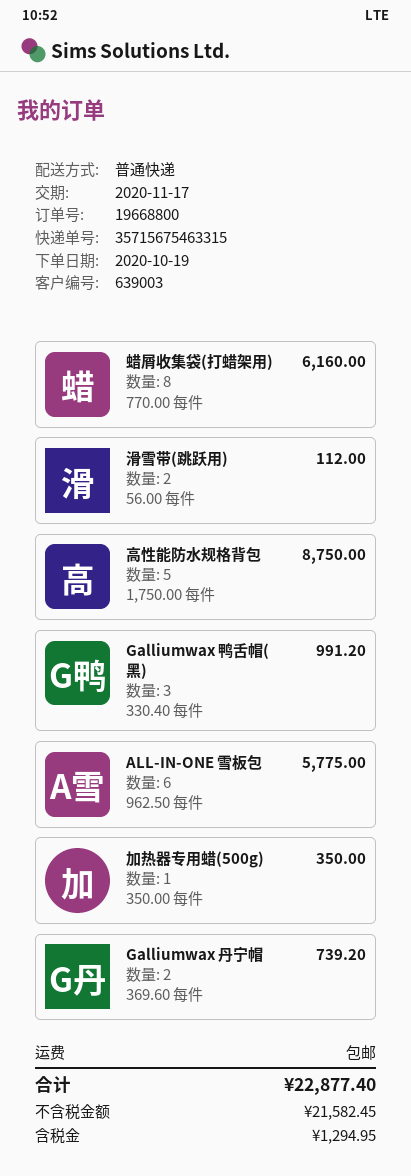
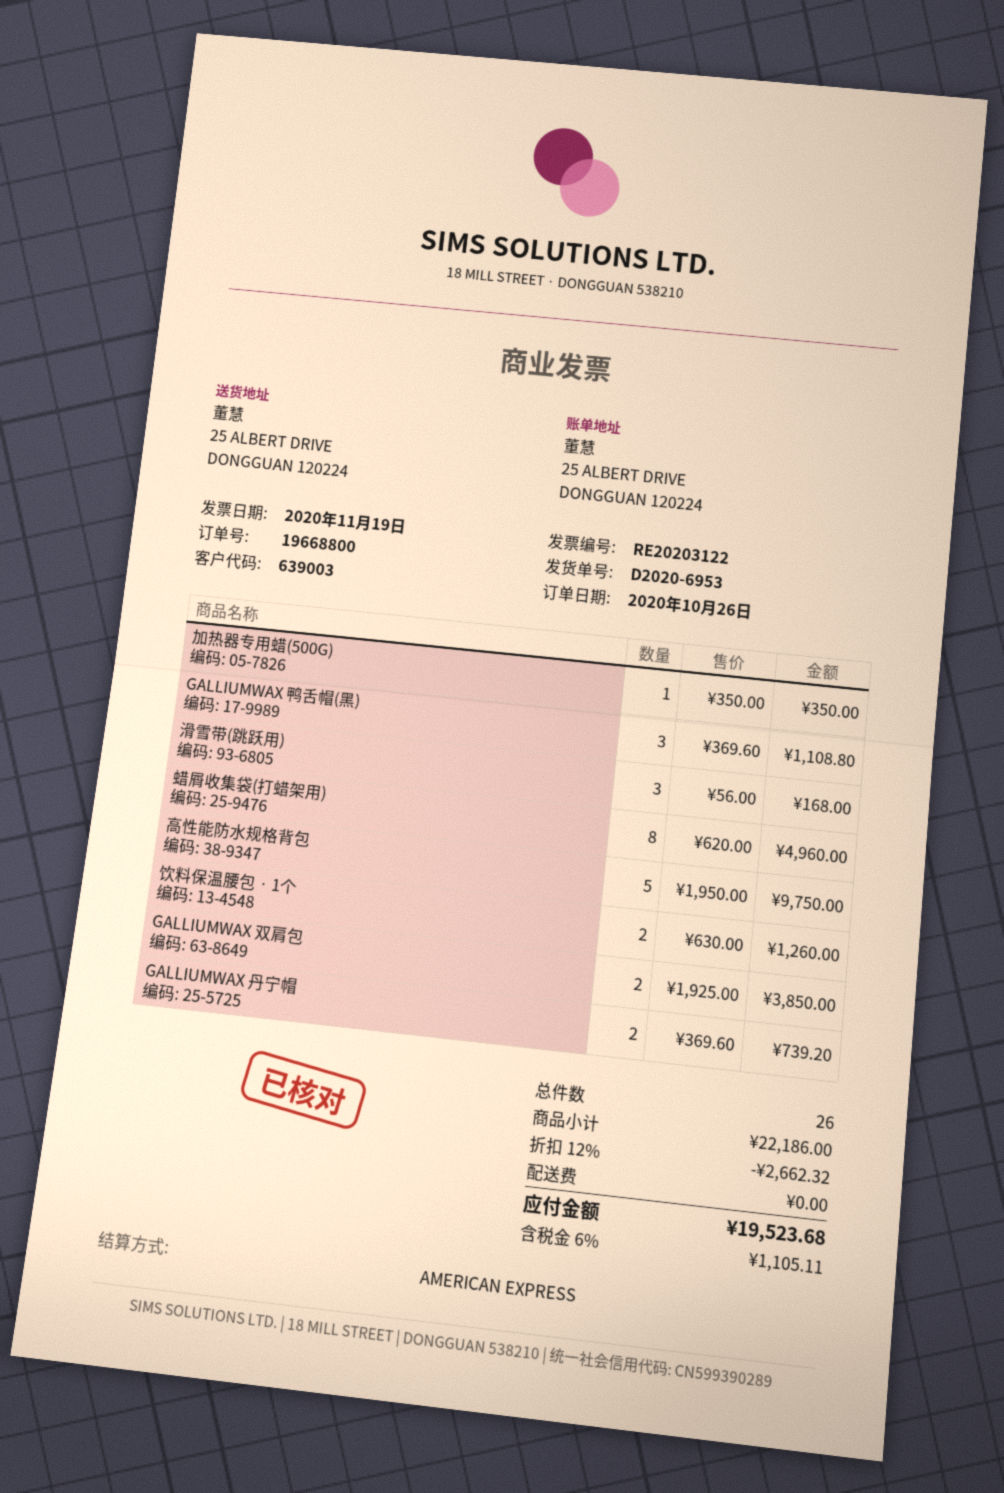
order date: 2020-10-19 -> 2020-10-26
蜡屑收集袋(打蜡架用): 8 x 770.00 = 6160.00 -> 8 x 620.00 = 4960.00
滑雪带(跳跃用): 2 x 56.00 = 112.00 -> 3 x 56.00 = 168.00
高性能防水规格背包: 5 x 1750.00 = 8750.00 -> 5 x 1950.00 = 9750.00
Galliumwax 鸭舌帽(黑): 3 x 330.40 = 991.20 -> 3 x 369.60 = 1108.80
ALL-IN-ONE 雪板包: 6 x 962.50 = 5775.00 -> none
饮料保温腰包 · 1个: none -> 2 x 630.00 = 1260.00
GALLIUMWAX 双肩包: none -> 2 x 1925.00 = 3850.00
discount: none -> 12% = 2662.32
tax: 1294.95 -> 1105.11
total: 22877.40 -> 19523.68

